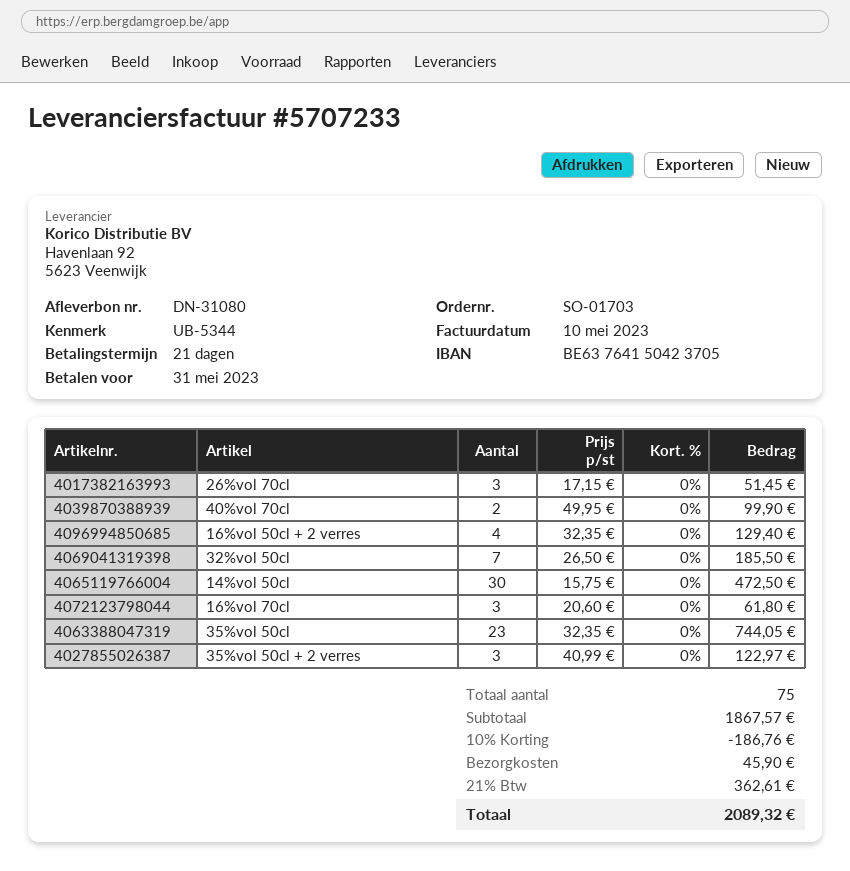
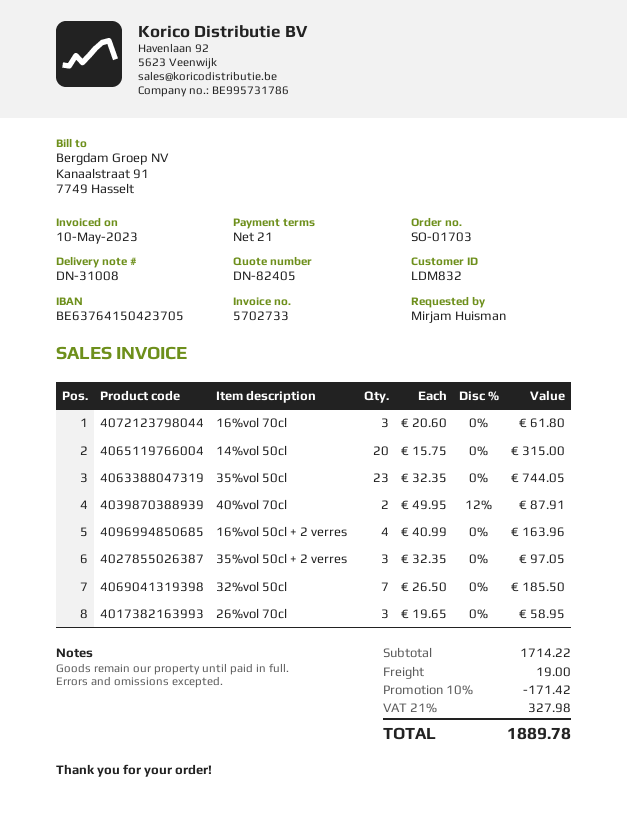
delivery note number: DN-31080 -> DN-31008
invoice number: 5707233 -> 5702733
26%vol 70cl: 3 x 17.15 = 51.45 -> 3 x 19.65 = 58.95
40%vol 70cl: 2 x 49.95 = 99.90 -> 2 x 49.95 - 12% = 87.91
16%vol 50cl + 2 verres: 4 x 32.35 = 129.40 -> 4 x 40.99 = 163.96
14%vol 50cl: 30 x 15.75 = 472.50 -> 20 x 15.75 = 315.00
35%vol 50cl + 2 verres: 3 x 40.99 = 122.97 -> 3 x 32.35 = 97.05
subtotal: 1867.57 -> 1714.22
discount: 10% = 186.76 -> 10% = 171.42
shipping: 45.90 -> 19.00
tax: 21% = 362.61 -> 21% = 327.98
total: 2089.32 -> 1889.78

